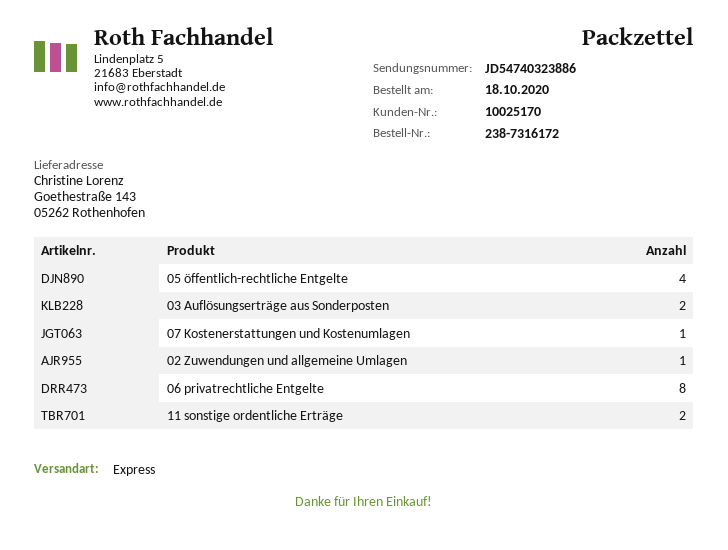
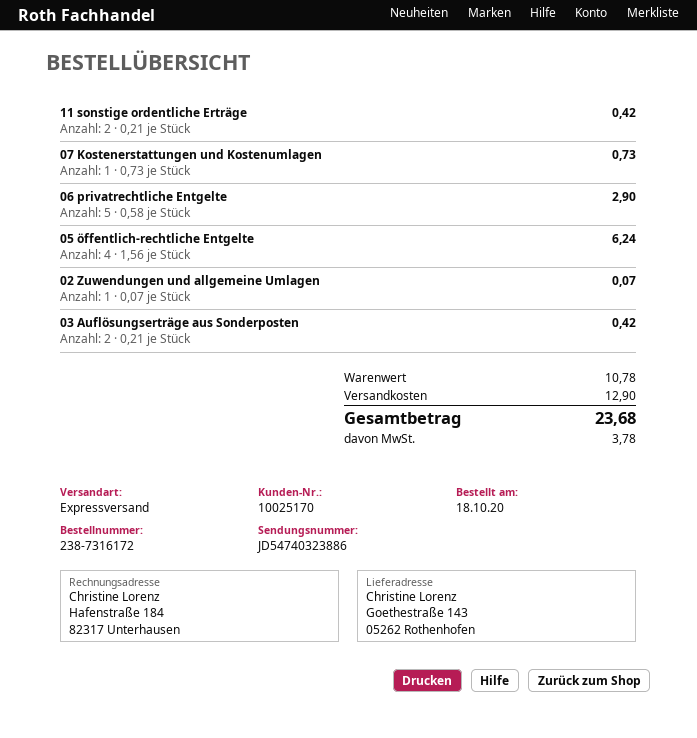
06 privatrechtliche Entgelte: 8 -> 5

